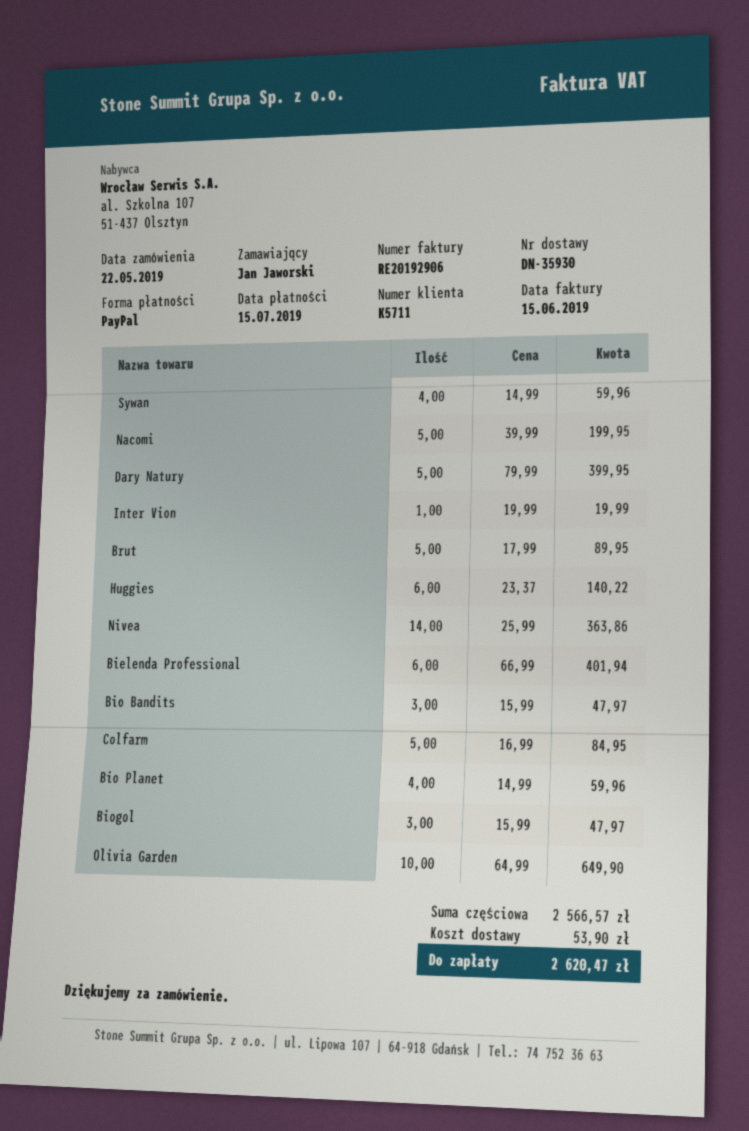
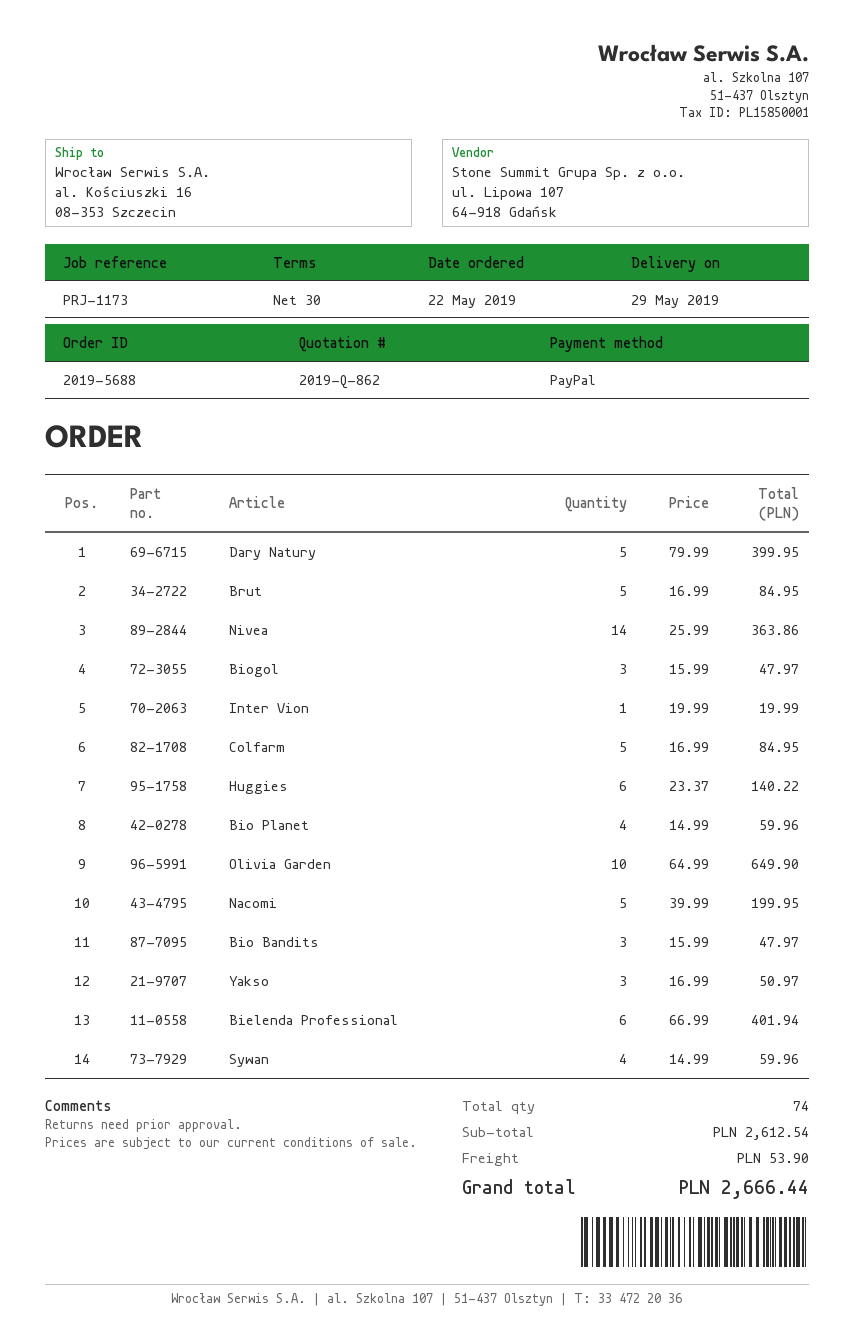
Brut: 5 x 17.99 = 89.95 -> 5 x 16.99 = 84.95
Yakso: none -> 3 x 16.99 = 50.97
subtotal: 2566.57 -> 2612.54
total: 2620.47 -> 2666.44

